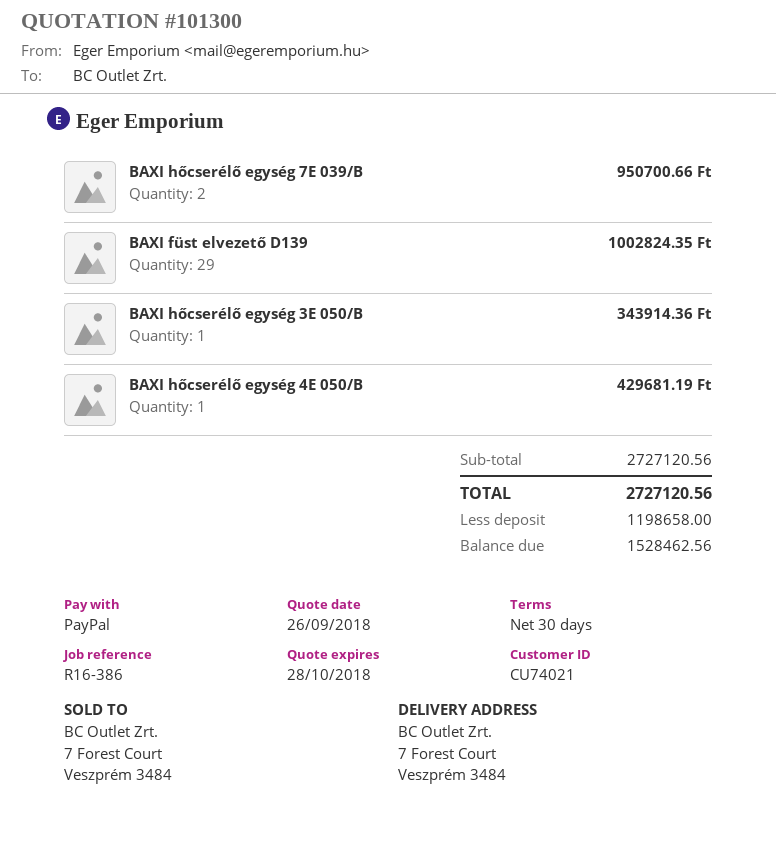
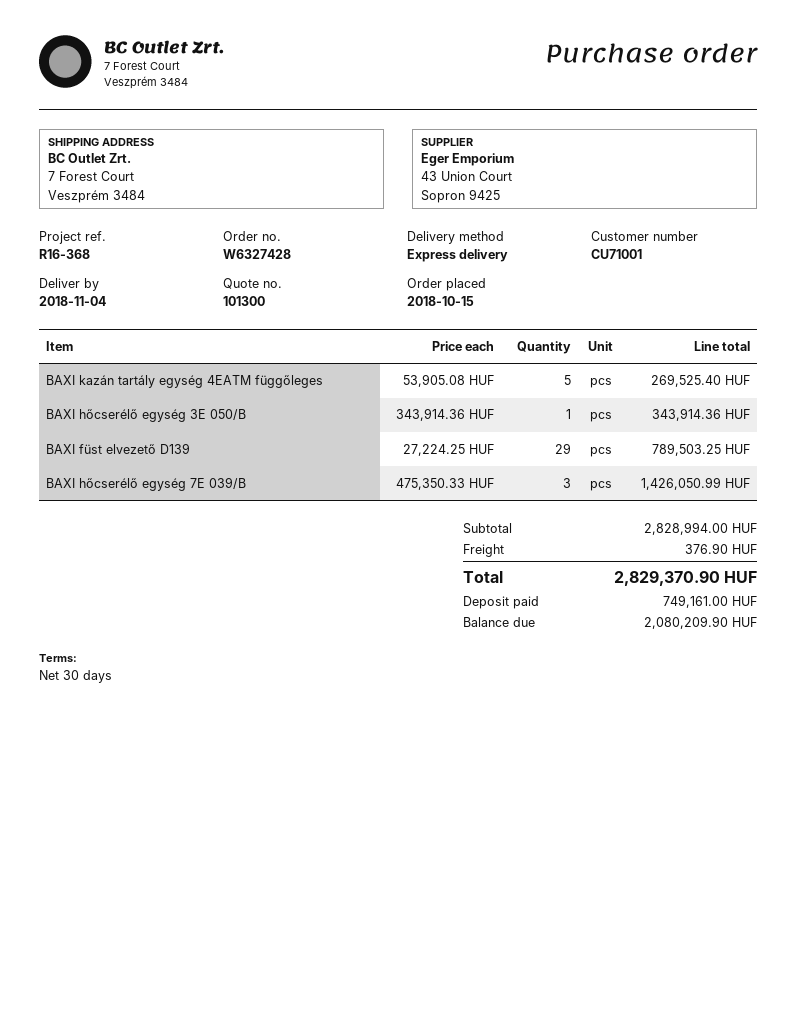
customer number: CU74021 -> CU71001
reference: R16-386 -> R16-368
BAXI hőcserélő egység 7E 039/B: 2 for 950700.66 -> 3 for 1426050.99
BAXI füst elvezető D139: 29 for 1002824.35 -> 29 for 789503.25
BAXI hőcserélő egység 4E 050/B: 1 for 429681.19 -> none
BAXI kazán tartály egység 4EATM függőleges: none -> 5 for 269525.40
subtotal: 2727120.56 -> 2828994.00
shipping: none -> 376.90
total: 2727120.56 -> 2829370.90
deposit: 1198658.00 -> 749161.00
balance: 1528462.56 -> 2080209.90

